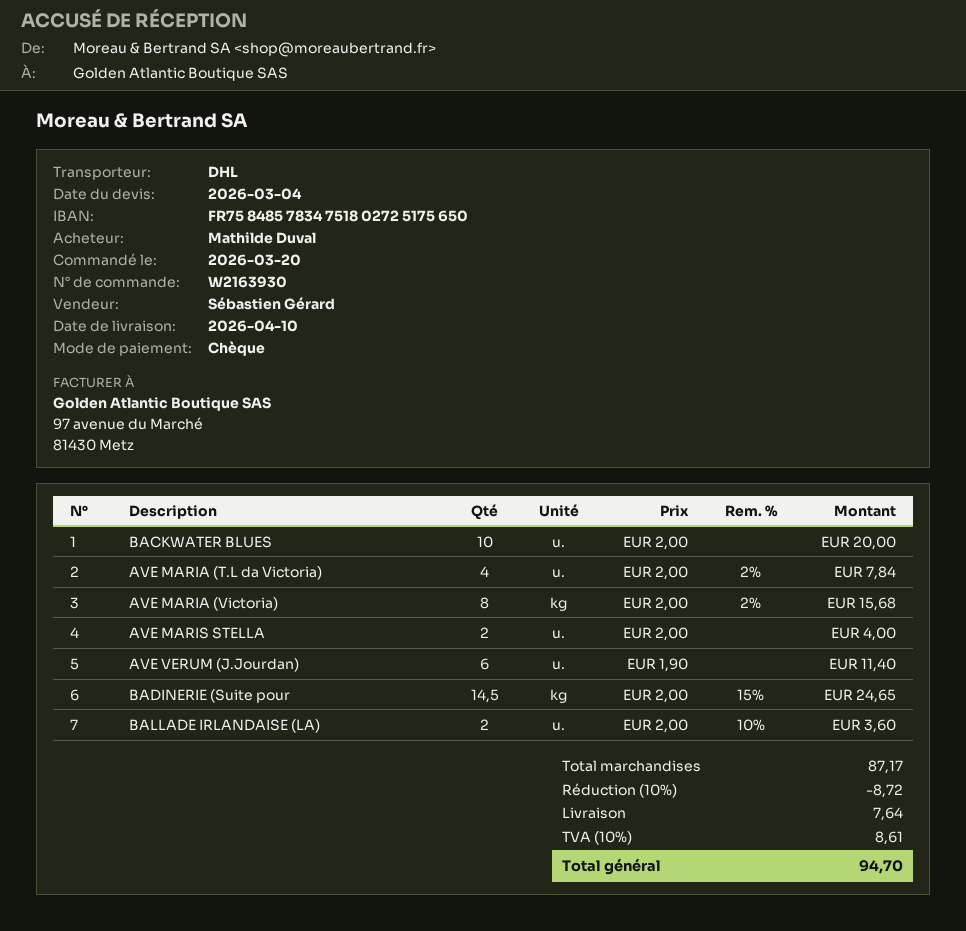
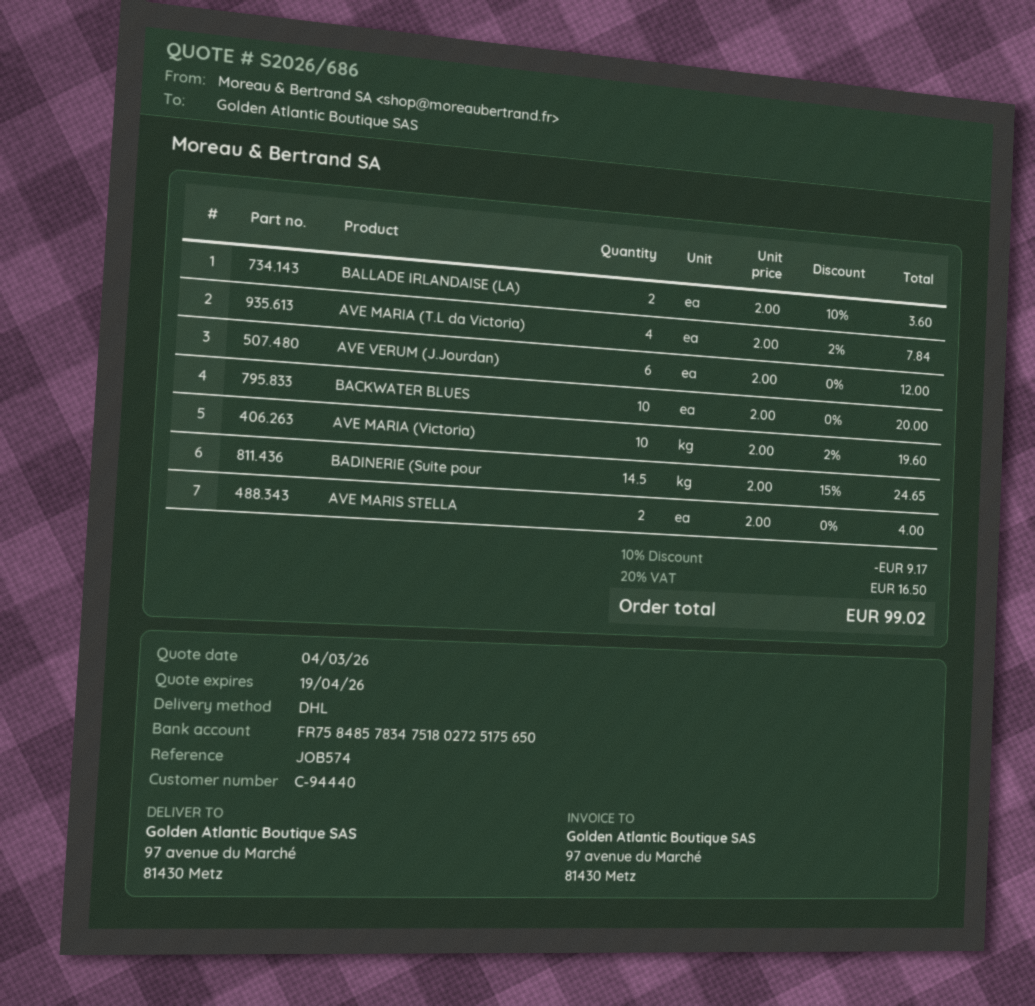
AVE MARIA (Victoria): 8 x 2.00 - 2% = 15.68 -> 10 x 2.00 - 2% = 19.60
AVE VERUM (J.Jourdan): 6 x 1.90 = 11.40 -> 6 x 2.00 = 12.00
discount: 10% = 8.72 -> 10% = 9.17
shipping: 7.64 -> none
tax: 10% = 8.61 -> 20% = 16.50
total: 94.70 -> 99.02

